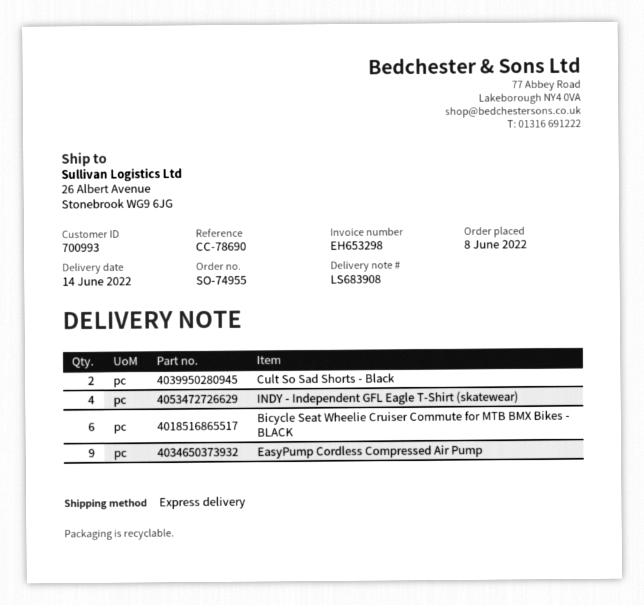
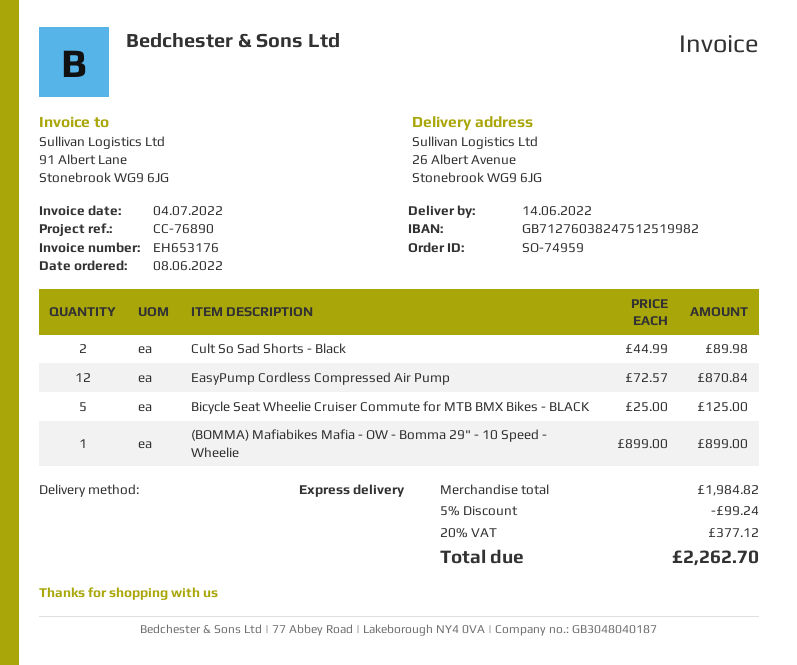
order number: SO-74955 -> SO-74959
invoice number: EH653298 -> EH653176
reference: CC-78690 -> CC-76890
INDY - Independent GFL Eagle T-Shirt (skatewear): 4 -> none
Bicycle Seat Wheelie Cruiser Commute for MTB BMX Bikes - BLACK: 6 -> 5
EasyPump Cordless Compressed Air Pump: 9 -> 12
(BOMMA) Mafiabikes Mafia - OW - Bomma 29" - 10 Speed - Wheelie: none -> 1

